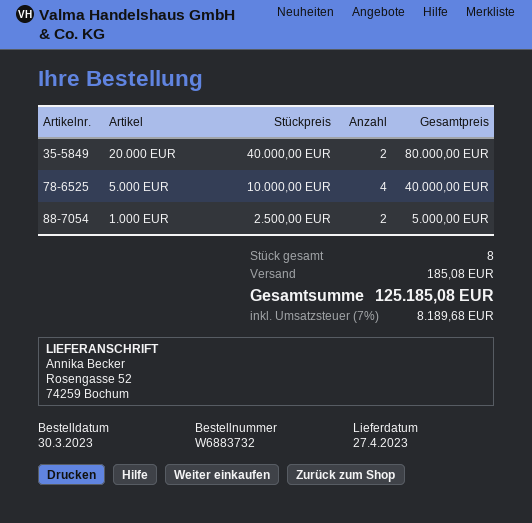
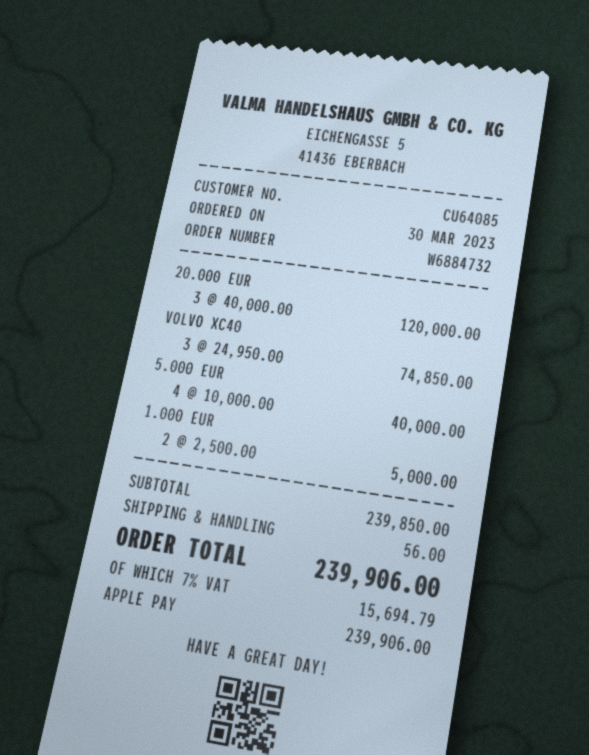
order number: W6883732 -> W6884732
20.000 EUR: 2 x 40000.00 = 80000.00 -> 3 x 40000.00 = 120000.00
VOLVO XC40: none -> 3 x 24950.00 = 74850.00
shipping: 185.08 -> 56.00
tax: 7% = 8189.68 -> 7% = 15694.79
total: 125185.08 -> 239906.00

